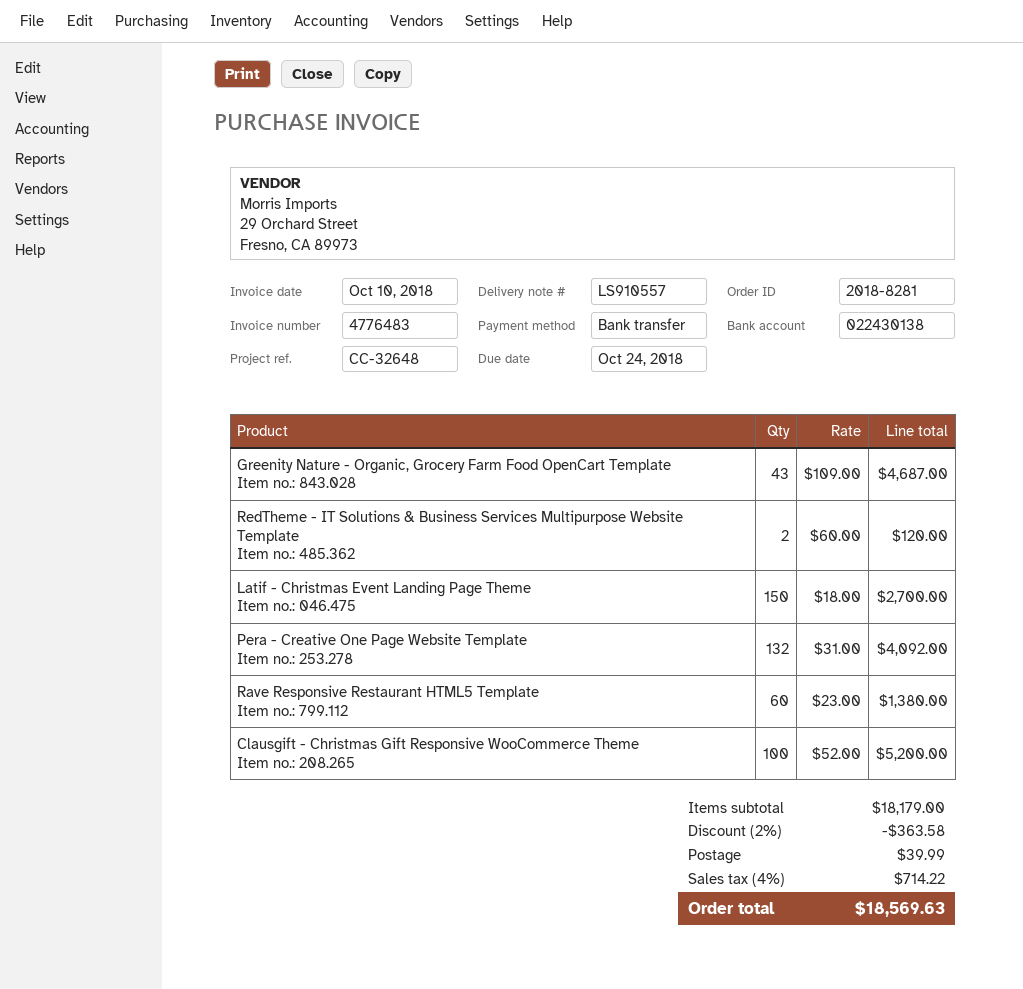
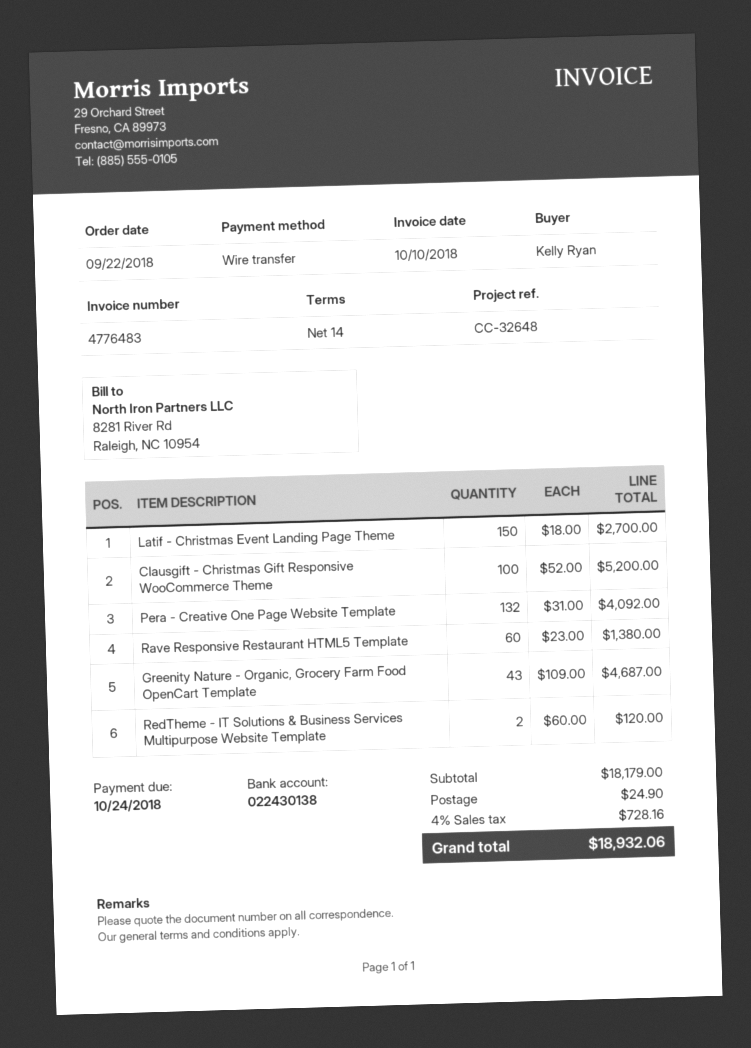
discount: 2% = 363.58 -> none
shipping: 39.99 -> 24.90
tax: 4% = 714.22 -> 4% = 728.16
total: 18569.63 -> 18932.06

